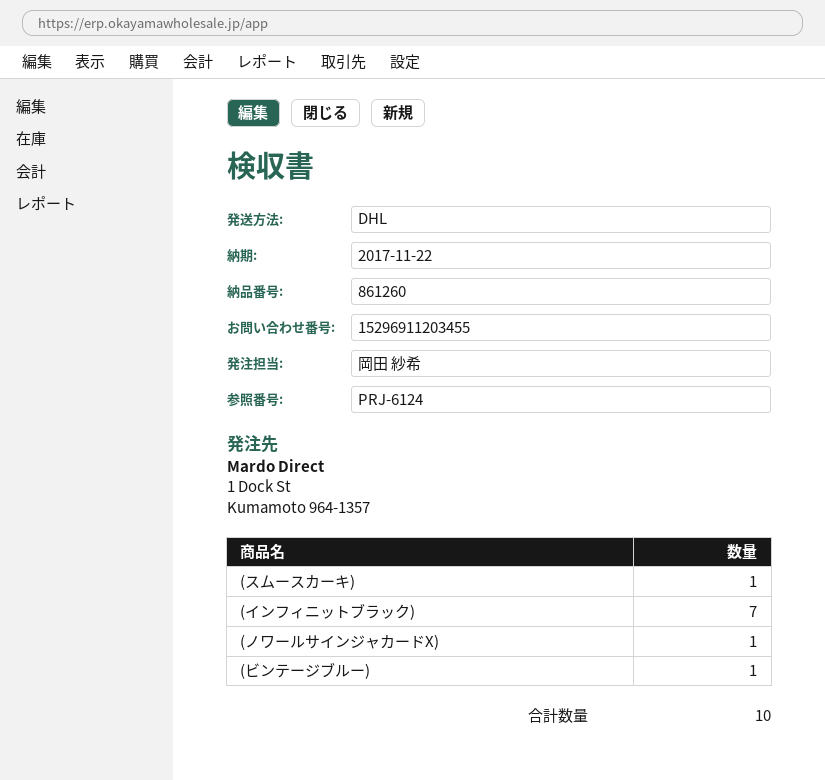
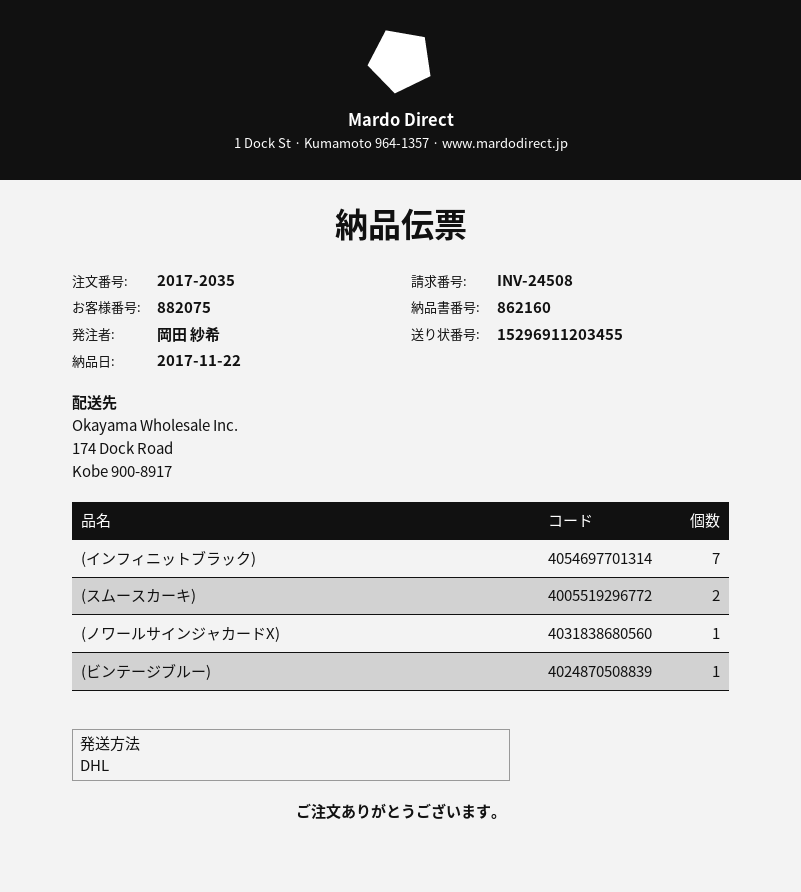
delivery note number: 861260 -> 862160
(スムースカーキ): 1 -> 2

